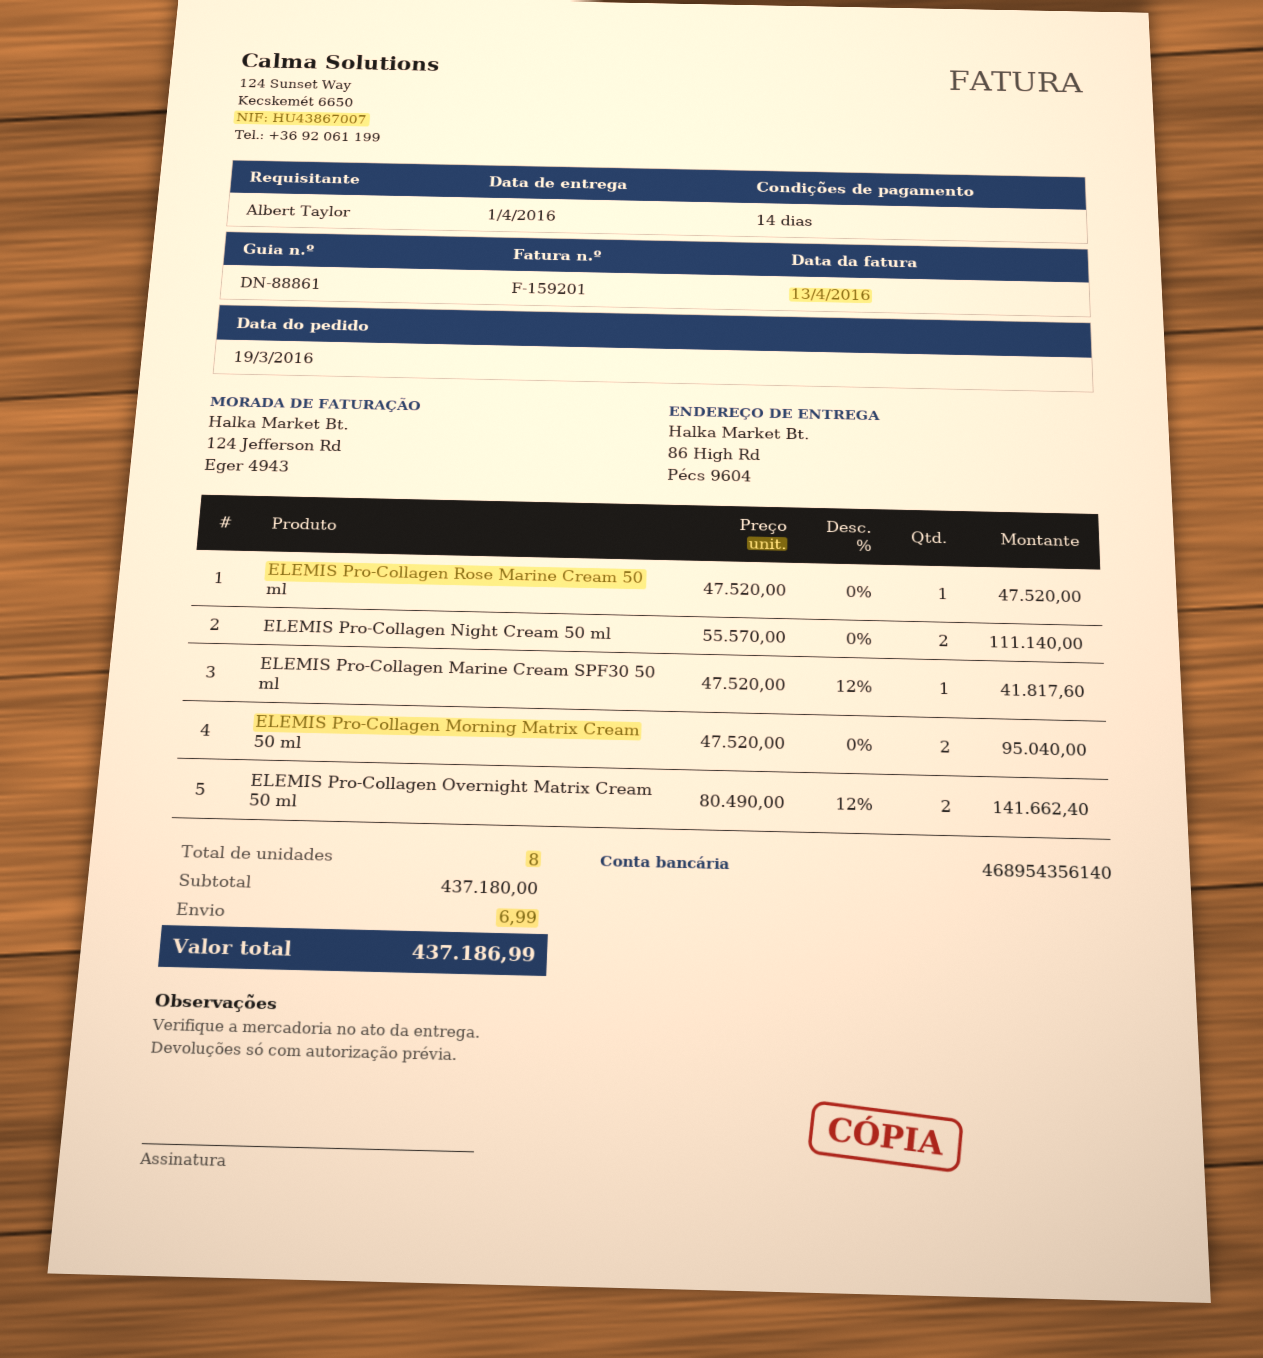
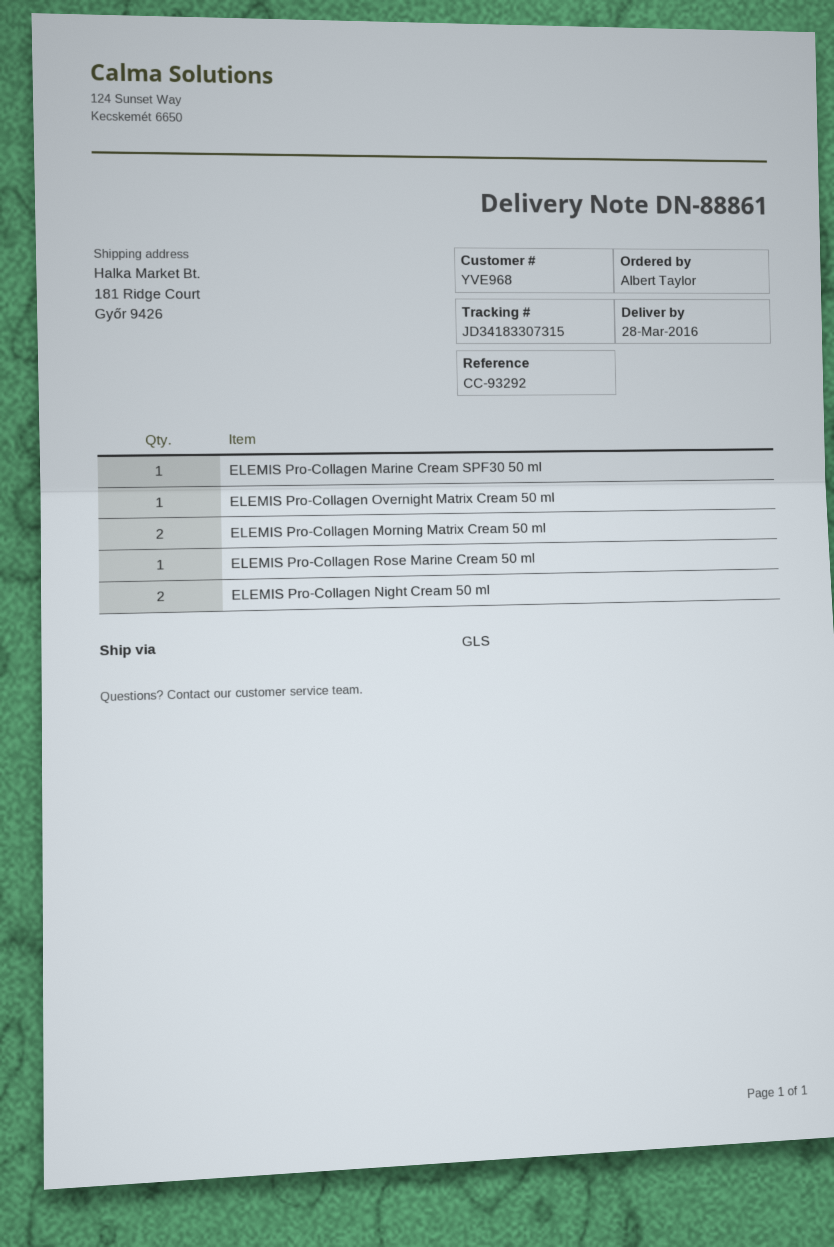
delivery date: 2016-04-01 -> 2016-03-28
ship to: 86 High Rd, Pécs 9604 -> 181 Ridge Court, Győr 9426
ELEMIS Pro-Collagen Overnight Matrix Cream 50 ml: 2 -> 1

